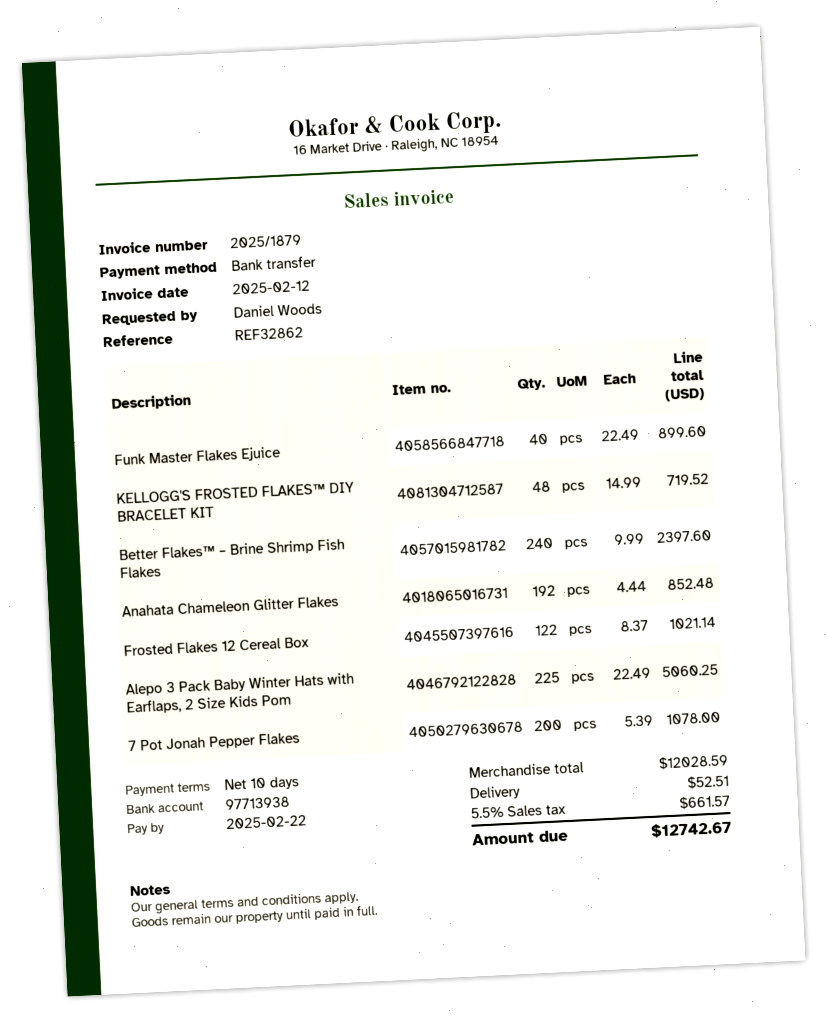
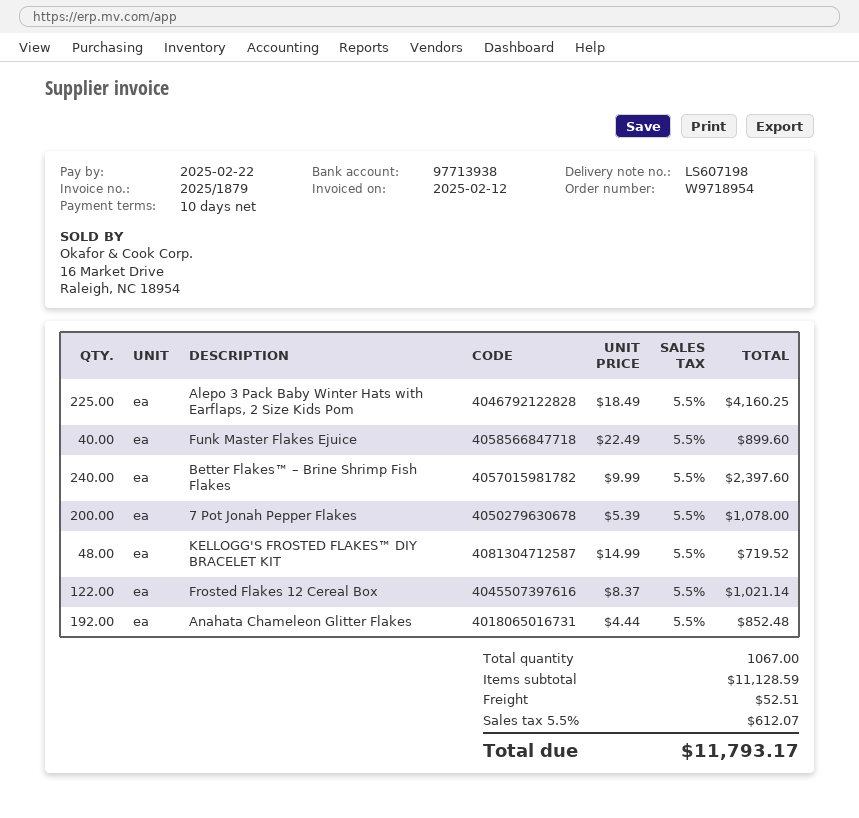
Alepo 3 Pack Baby Winter Hats with Earflaps, 2 Size Kids Pom: 225 x 22.49 = 5060.25 -> 225 x 18.49 = 4160.25
subtotal: 12028.59 -> 11128.59
tax: 5.5% = 661.57 -> 5.5% = 612.07
total: 12742.67 -> 11793.17

